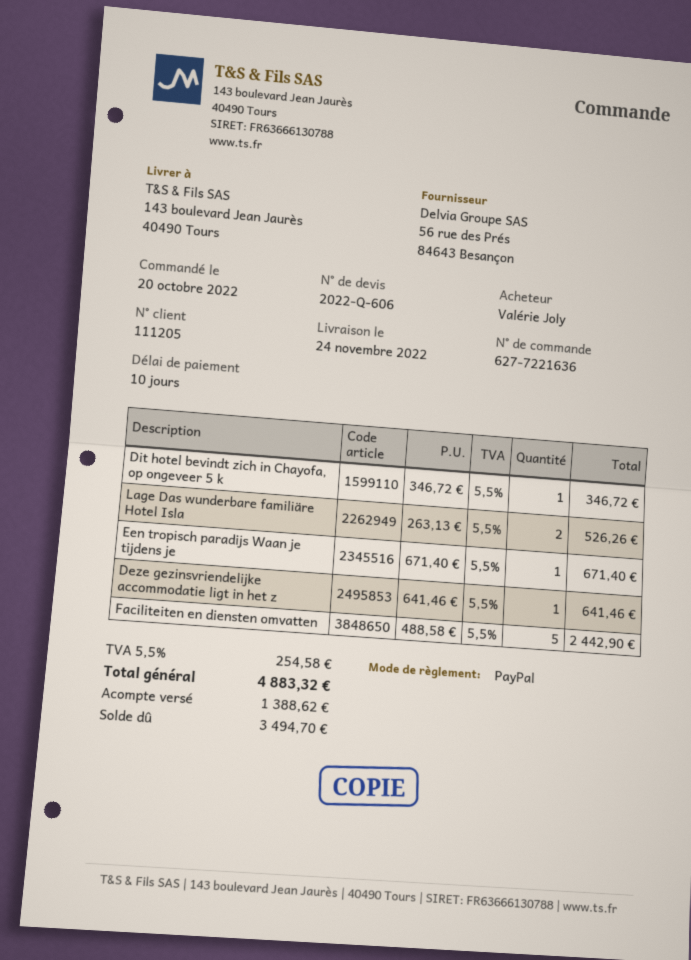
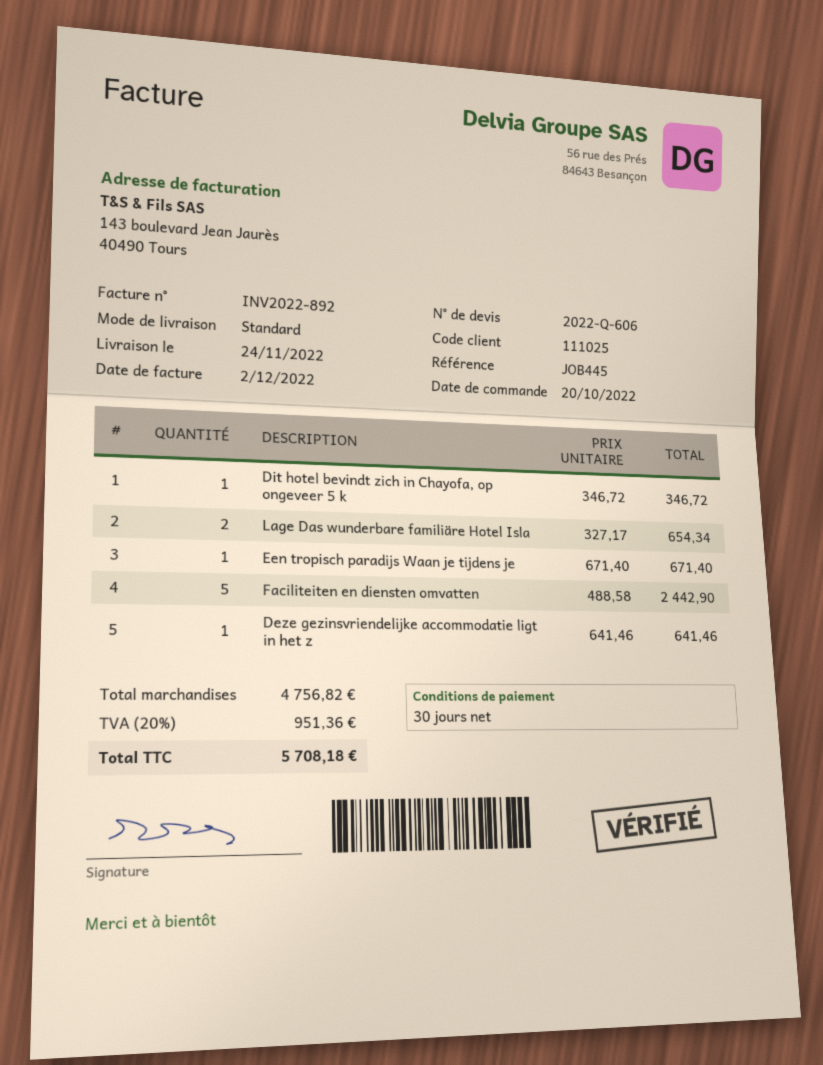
payment terms: 10 days -> 30 days
customer number: 111205 -> 111025
Lage Das wunderbare familiäre Hotel Isla: 2 x 263.13 = 526.26 -> 2 x 327.17 = 654.34
tax: 5.5% = 254.58 -> 20% = 951.36
total: 4883.32 -> 5708.18

